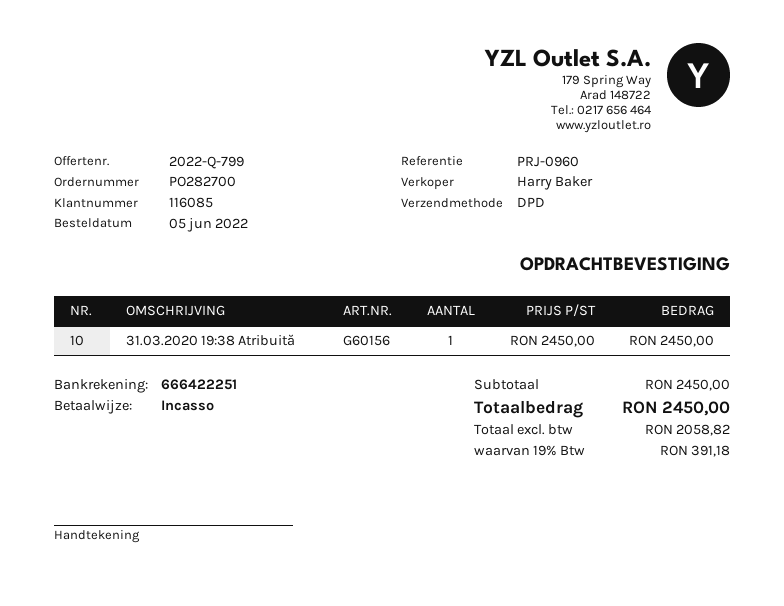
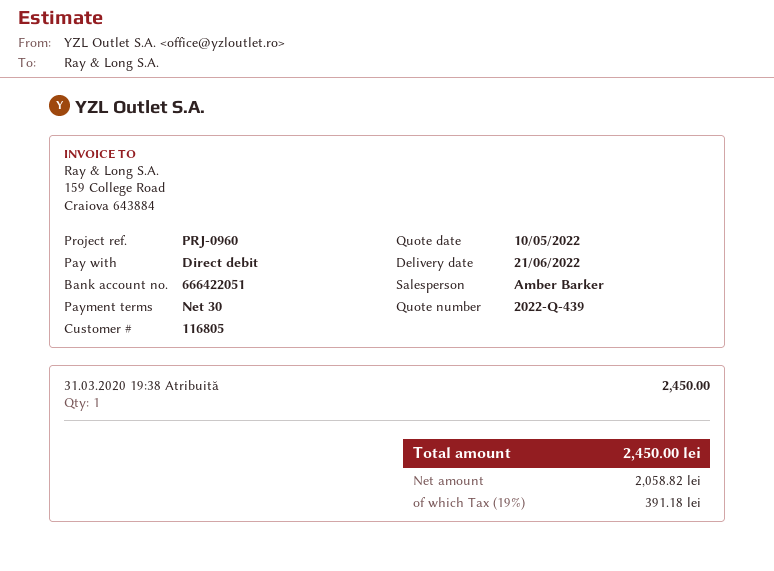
quote number: 2022-Q-799 -> 2022-Q-439
customer number: 116085 -> 116805
sales rep: Harry Baker -> Amber Barker
bank account: 666422251 -> 666422051

